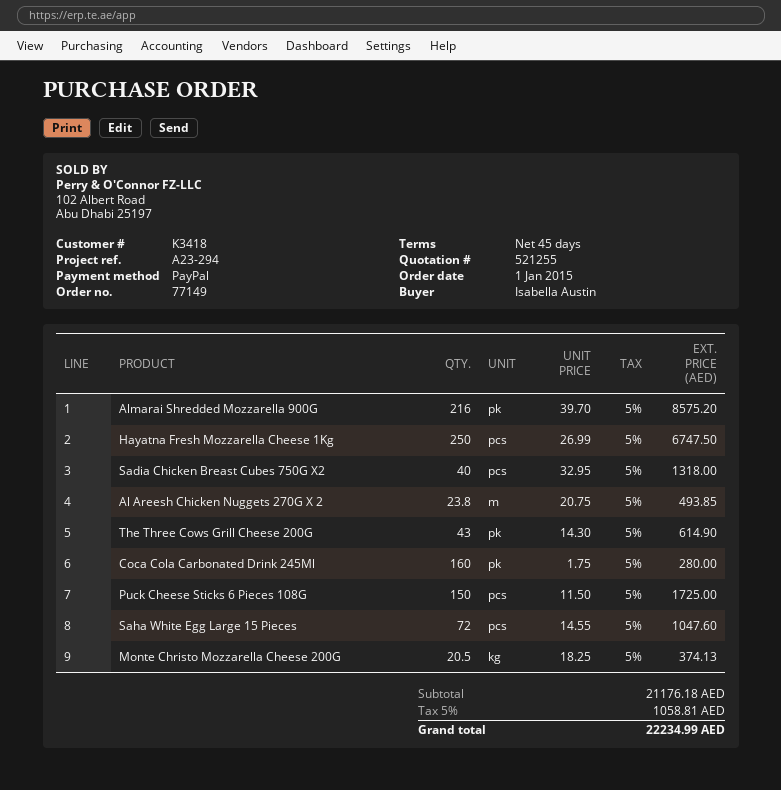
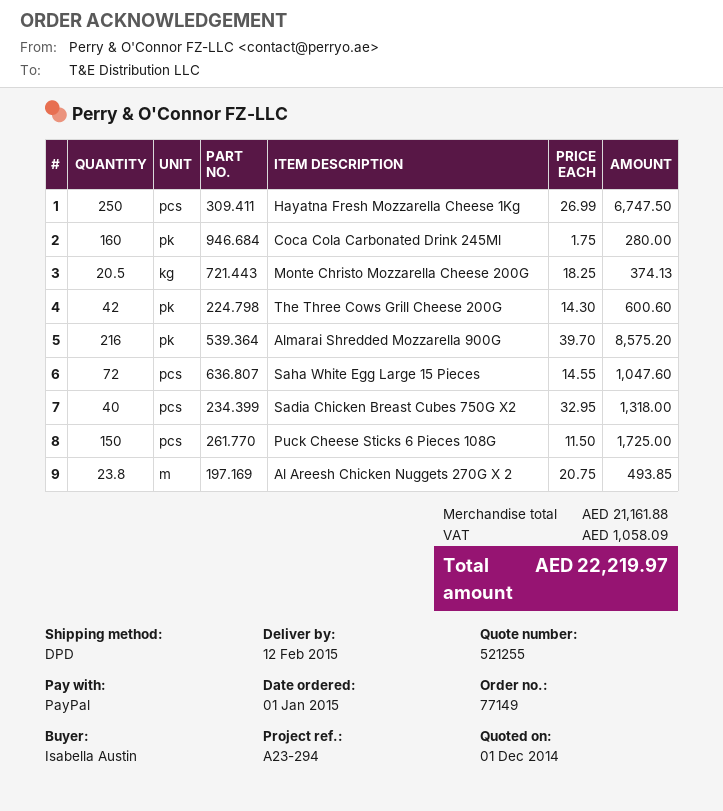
The Three Cows Grill Cheese 200G: 43 x 14.30 = 614.90 -> 42 x 14.30 = 600.60
subtotal: 21176.18 -> 21161.88
tax: 1058.81 -> 1058.09
total: 22234.99 -> 22219.97

